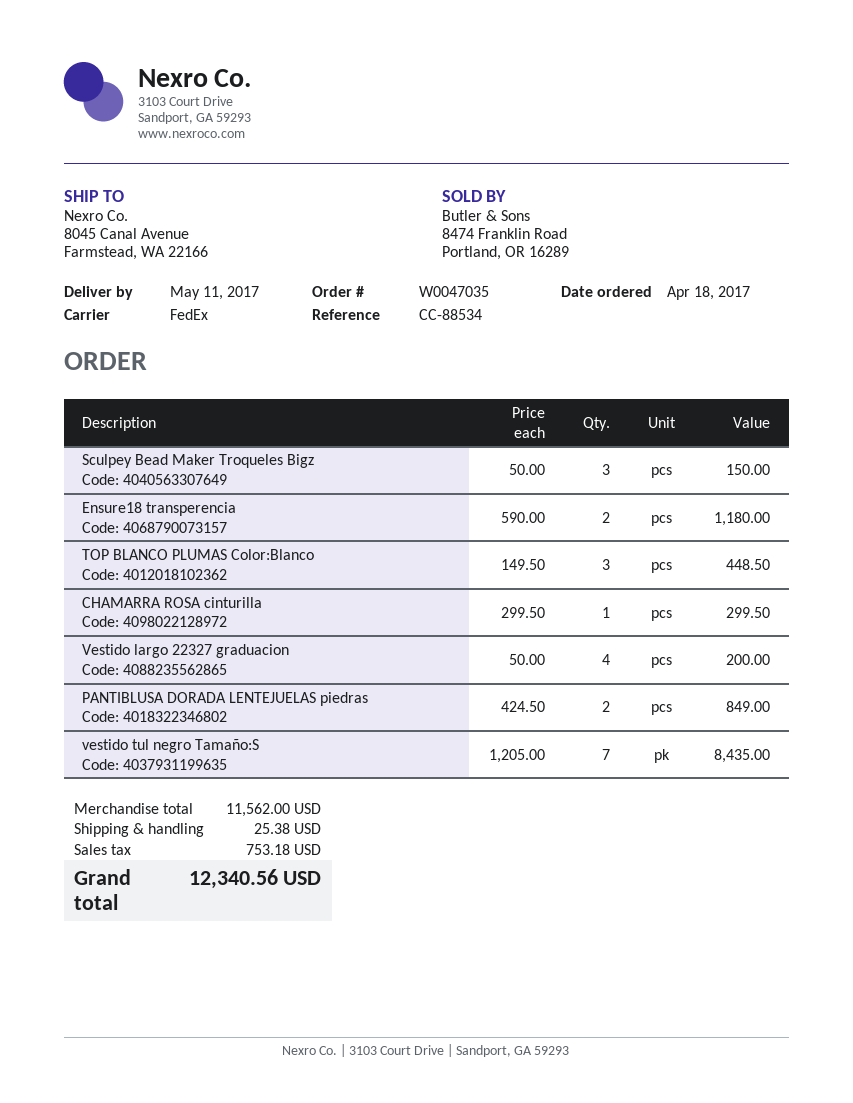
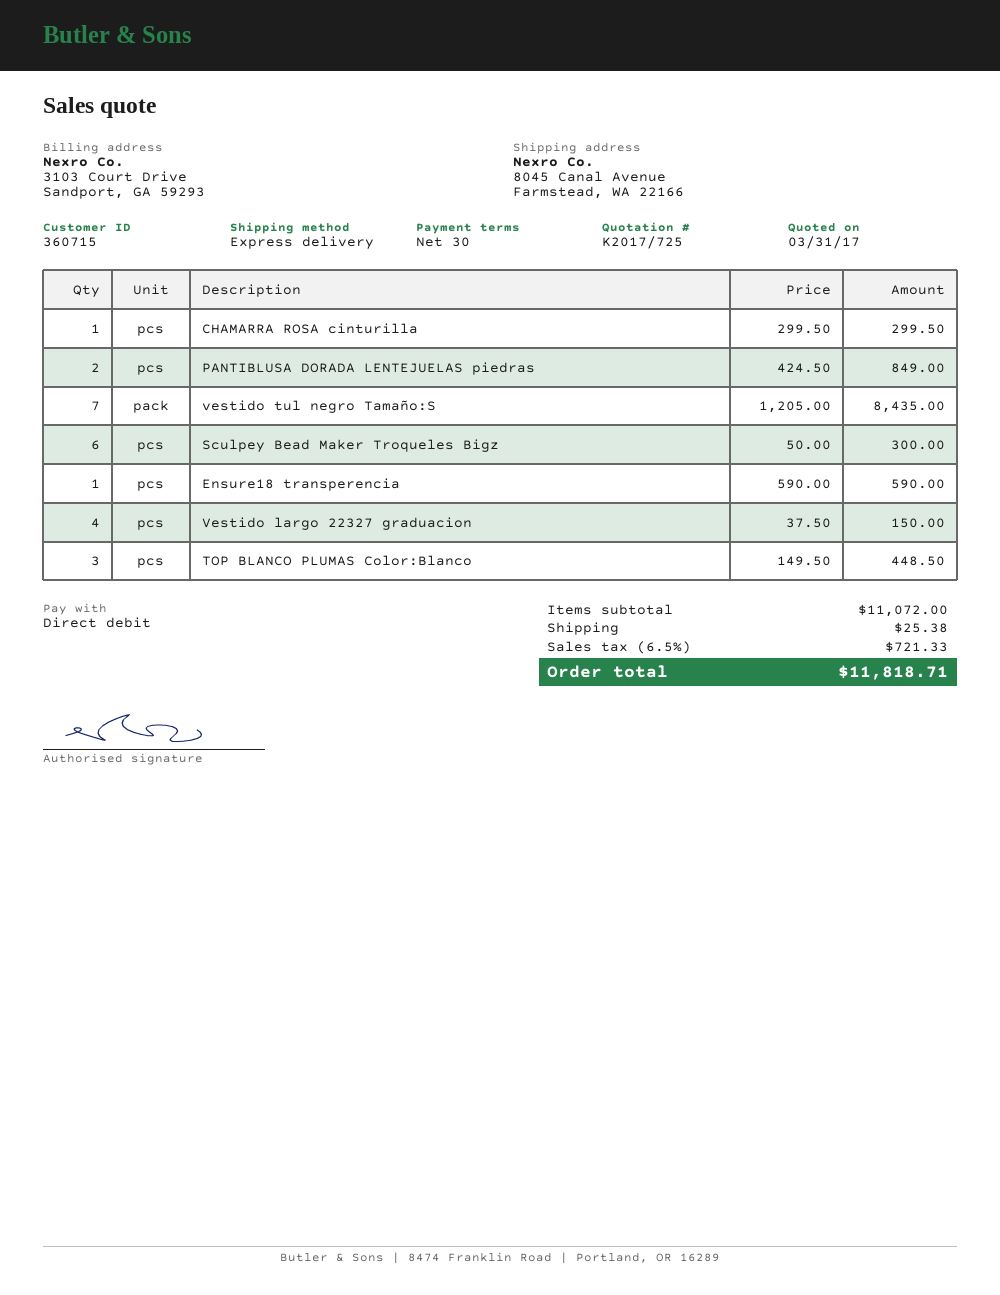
shipping method: FedEx -> express
Sculpey Bead Maker Troqueles Bigz: 3 x 50.00 = 150.00 -> 6 x 50.00 = 300.00
Ensure18 transperencia: 2 x 590.00 = 1180.00 -> 1 x 590.00 = 590.00
Vestido largo 22327 graduacion: 4 x 50.00 = 200.00 -> 4 x 37.50 = 150.00
subtotal: 11562.00 -> 11072.00
tax: 753.18 -> 721.33
total: 12340.56 -> 11818.71

